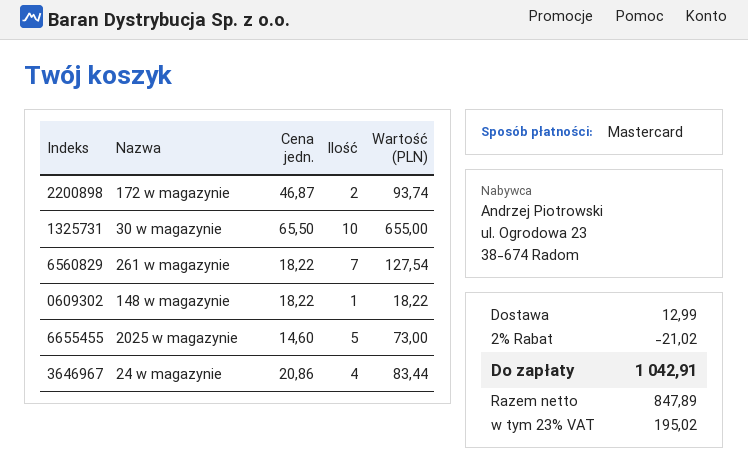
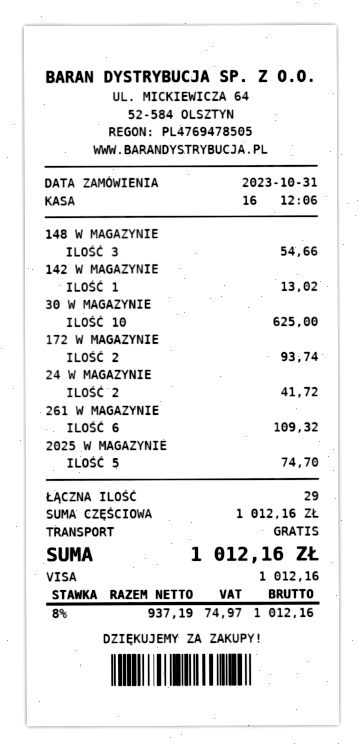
payment method: Mastercard -> Visa
30 w magazynie: 10 for 655.00 -> 10 for 625.00
261 w magazynie: 7 for 127.54 -> 6 for 109.32
148 w magazynie: 1 for 18.22 -> 3 for 54.66
2025 w magazynie: 5 for 73.00 -> 5 for 74.70
24 w magazynie: 4 for 83.44 -> 2 for 41.72
142 W MAGAZYNIE: none -> 1 for 13.02
discount: 2% = 21.02 -> none
shipping: 12.99 -> 0.00
net: 847.89 -> 937.19
tax: 23% = 195.02 -> 8% = 74.97
total: 1042.91 -> 1012.16

